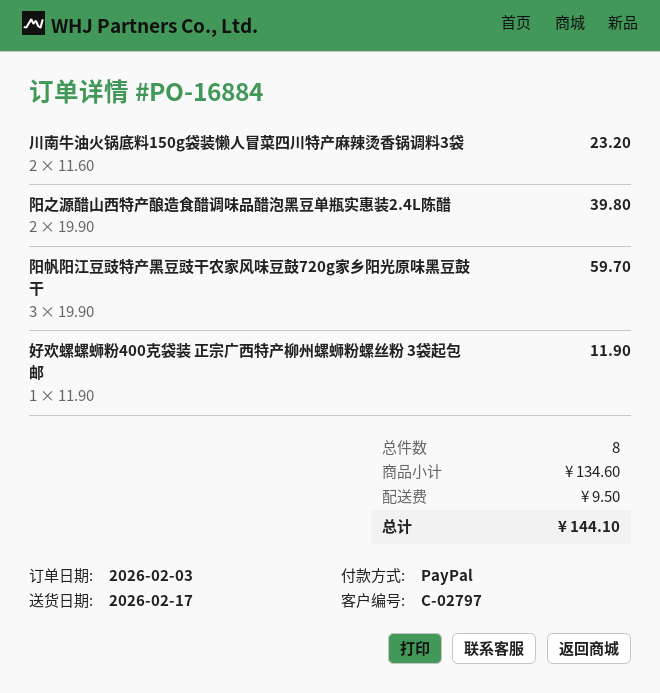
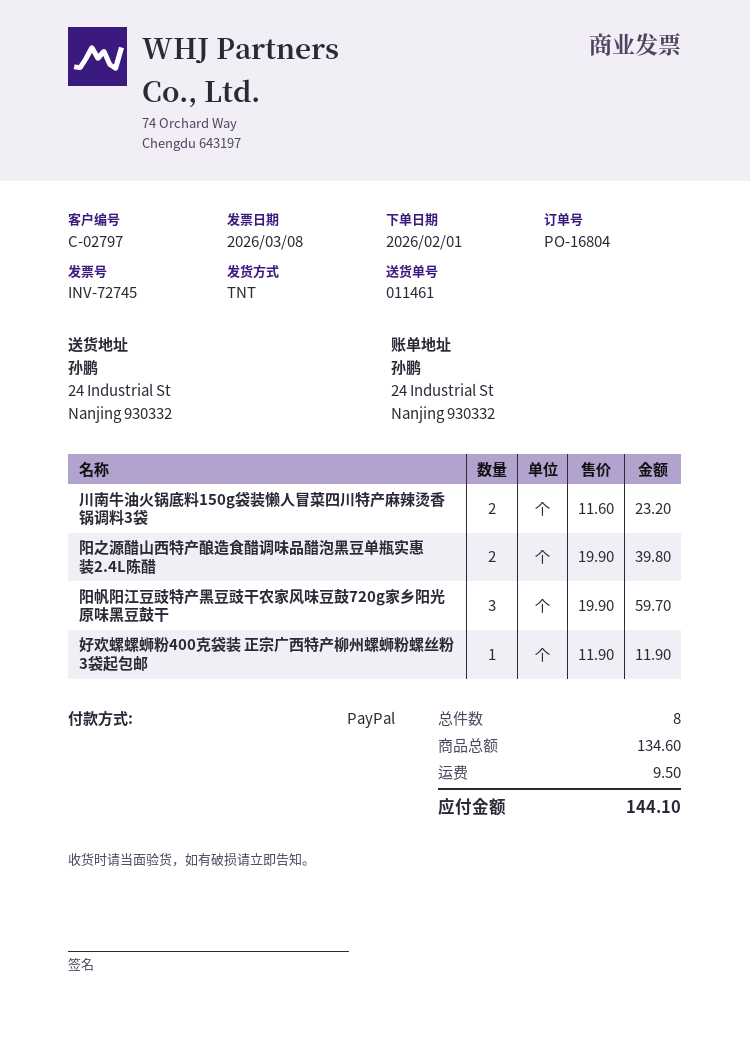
order number: PO-16884 -> PO-16804
order date: 2026-02-03 -> 2026-02-01

